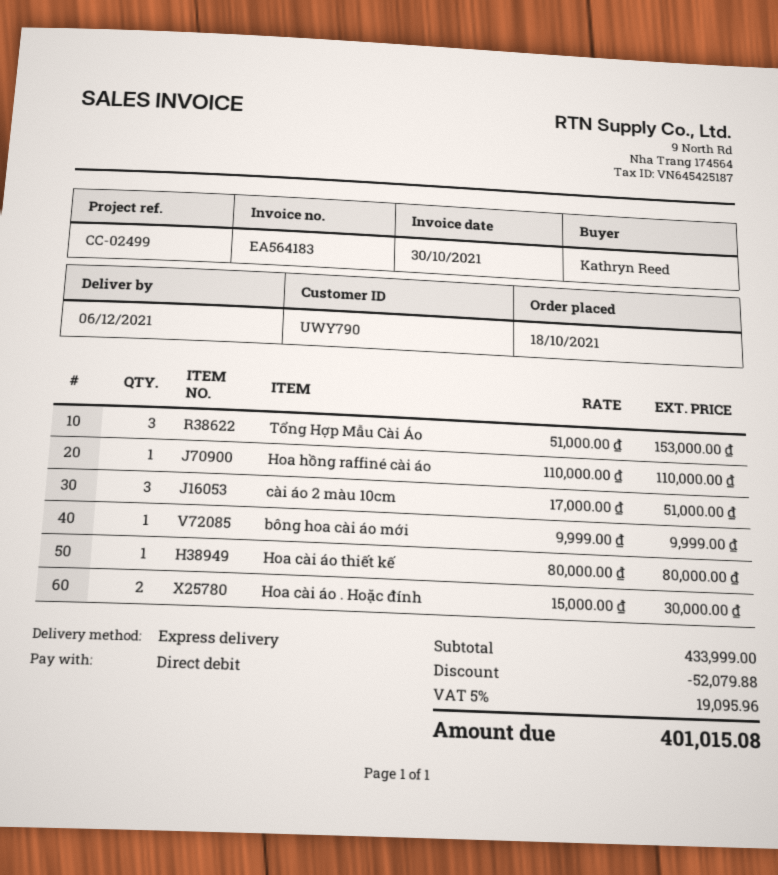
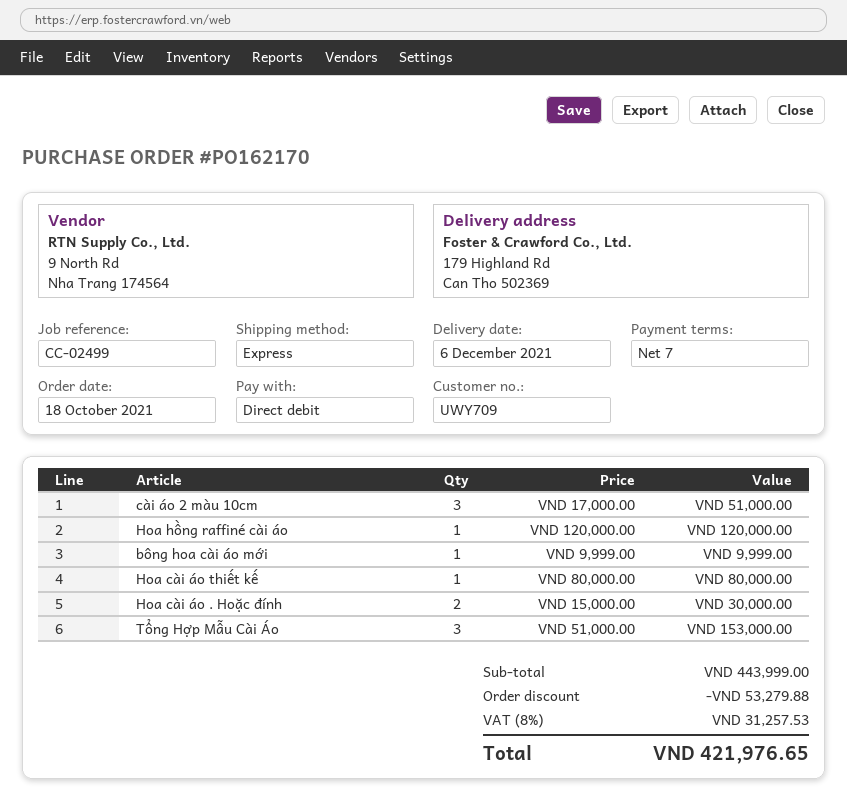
customer number: UWY790 -> UWY709
Hoa hồng raffiné cài áo: 1 x 110000.00 = 110000.00 -> 1 x 120000.00 = 120000.00
subtotal: 433999.00 -> 443999.00
discount: 52079.88 -> 53279.88
tax: 5% = 19095.96 -> 8% = 31257.53
total: 401015.08 -> 421976.65

